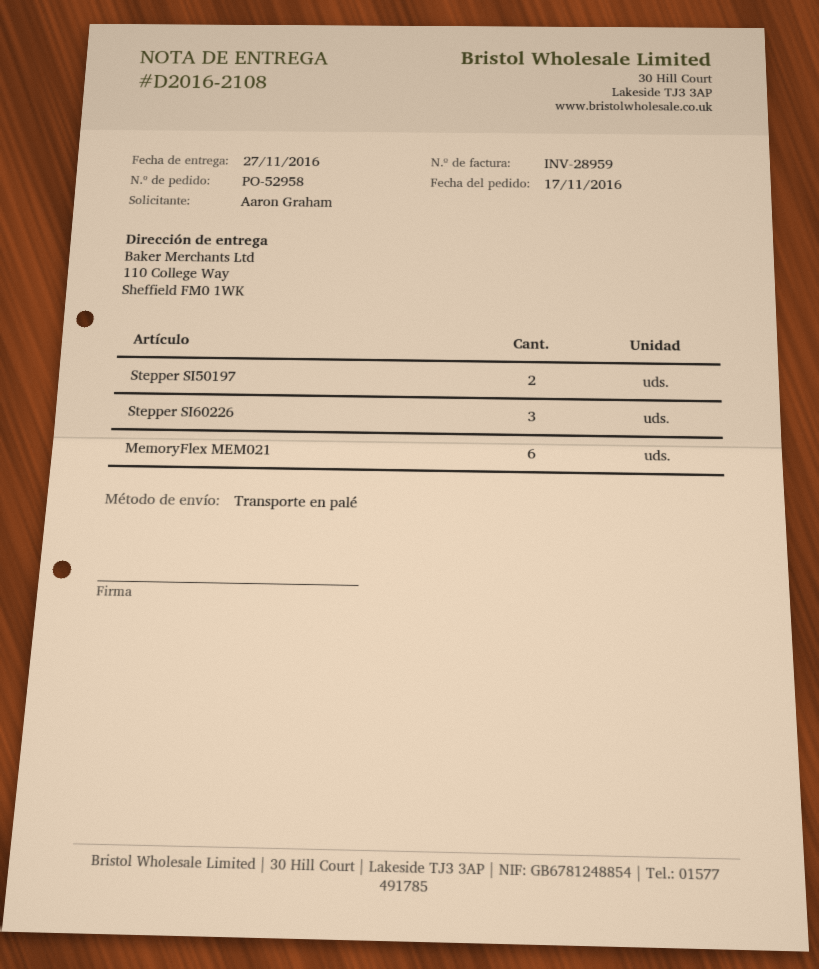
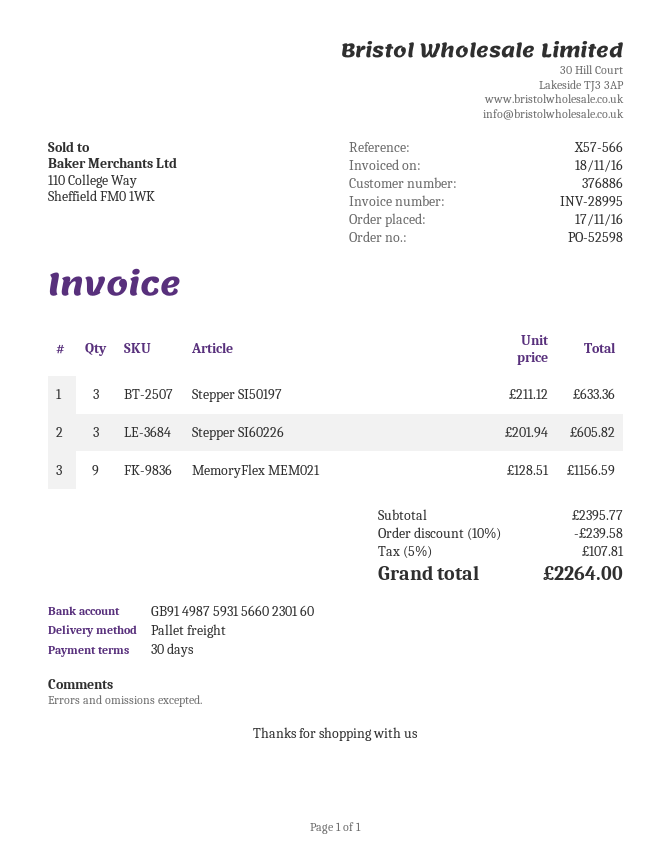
order number: PO-52958 -> PO-52598
invoice number: INV-28959 -> INV-28995
Stepper SI50197: 2 -> 3
MemoryFlex MEM021: 6 -> 9

